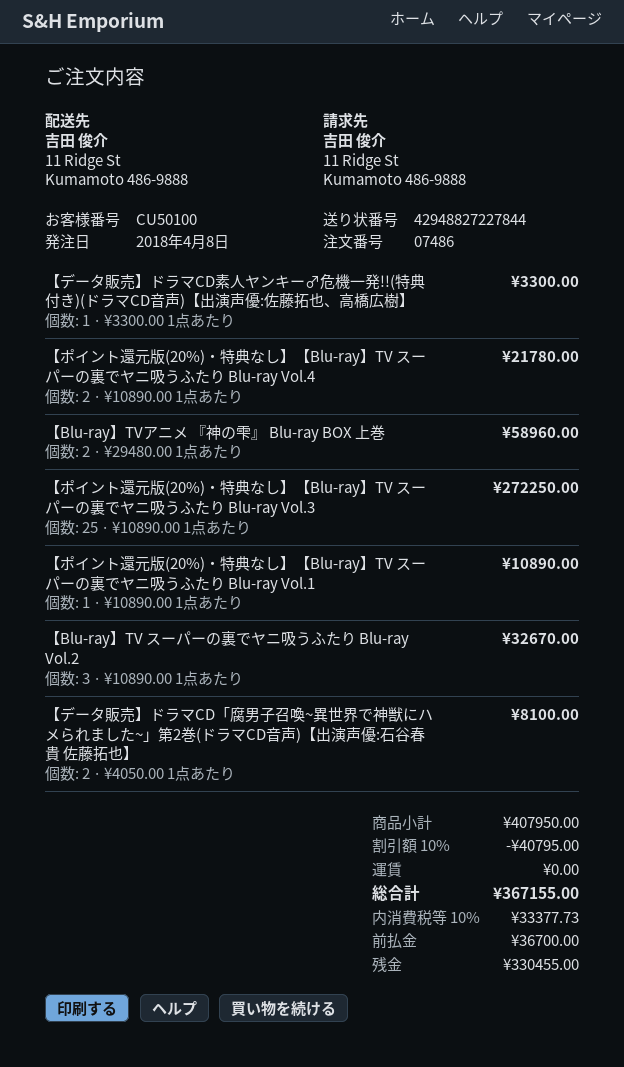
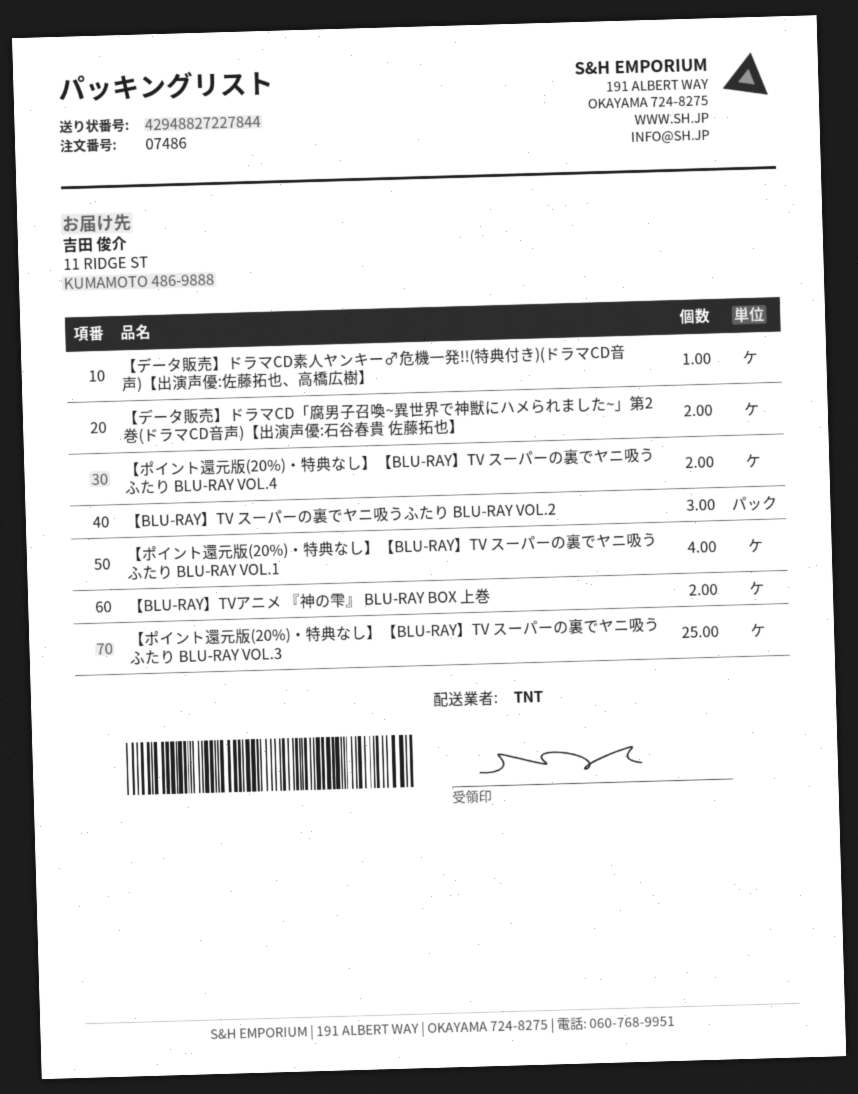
【ポイント還元版(20%)・特典なし】【Blu-ray】TV スーパーの裏でヤニ吸うふたり Blu-ray Vol.1: 1 -> 4

